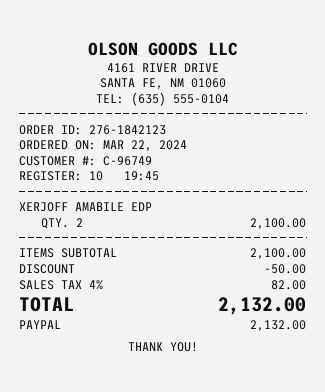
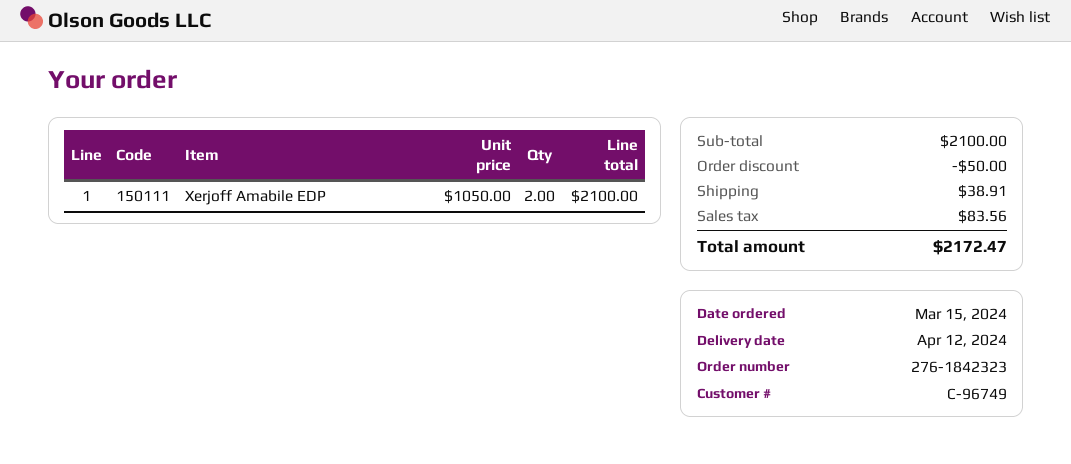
order number: 276-1842123 -> 276-1842323
order date: 2024-03-22 -> 2024-03-15
shipping: none -> 38.91
tax: 82.00 -> 83.56
total: 2132.00 -> 2172.47

